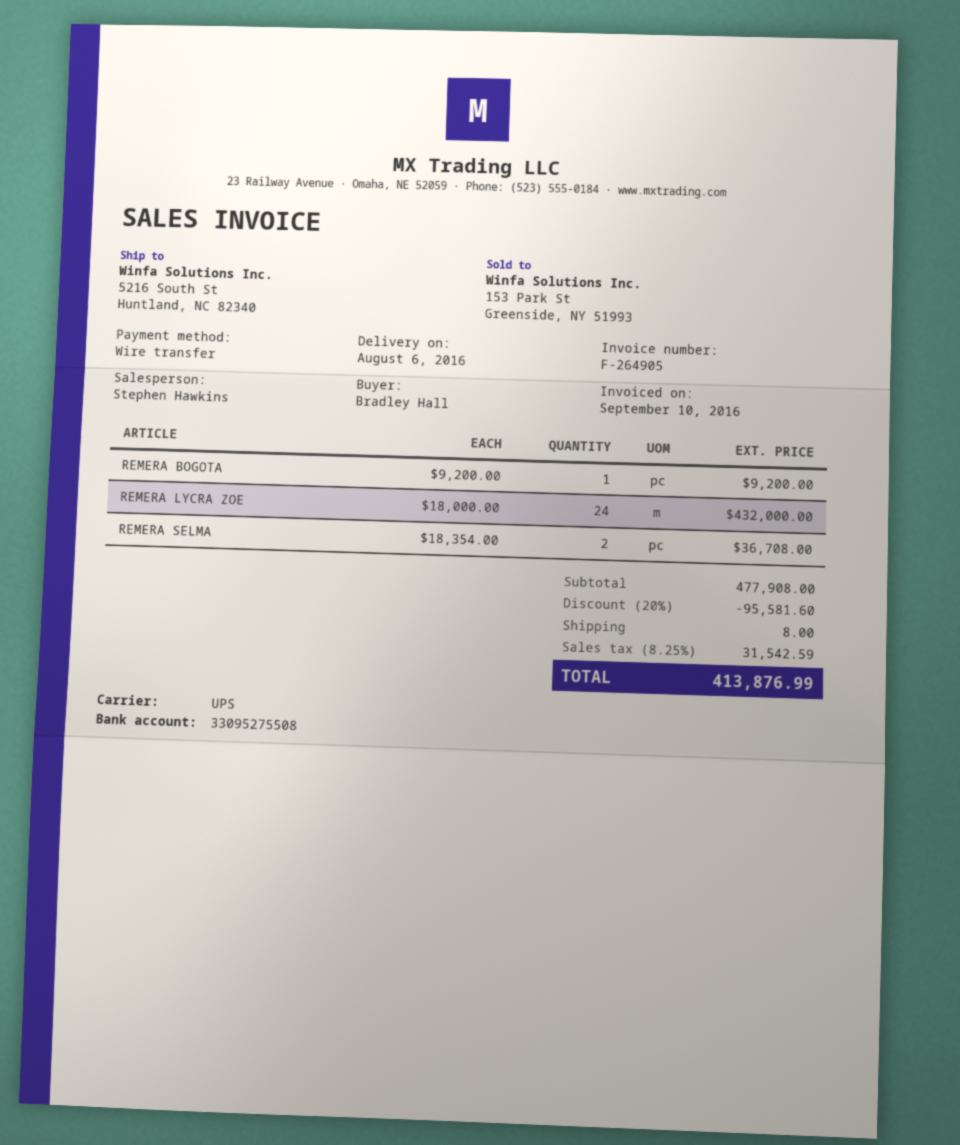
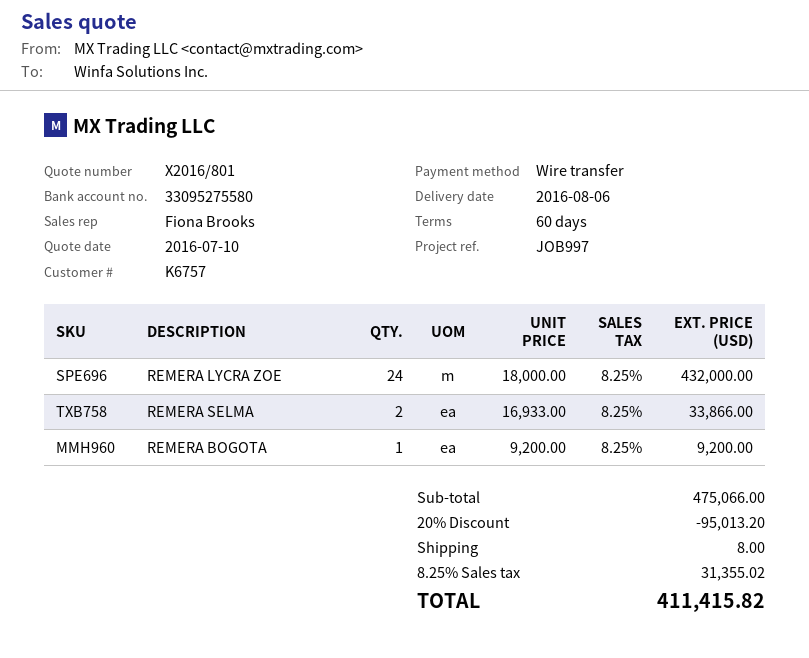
sales rep: Stephen Hawkins -> Fiona Brooks
bank account: 33095275508 -> 33095275580
REMERA SELMA: 2 x 18354.00 = 36708.00 -> 2 x 16933.00 = 33866.00
subtotal: 477908.00 -> 475066.00
discount: 20% = 95581.60 -> 20% = 95013.20
tax: 8.25% = 31542.59 -> 8.25% = 31355.02
total: 413876.99 -> 411415.82

